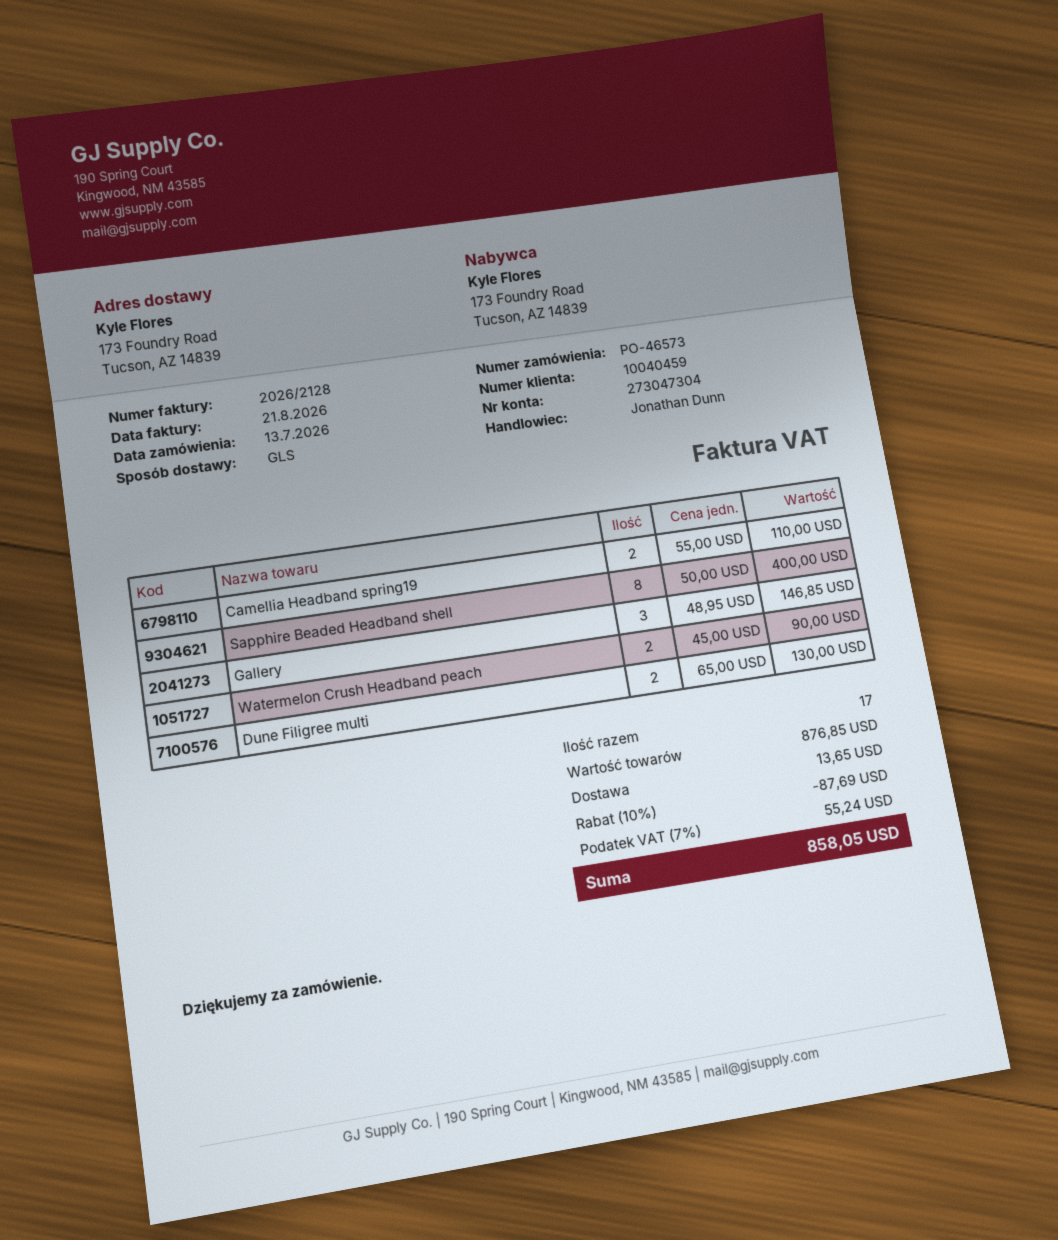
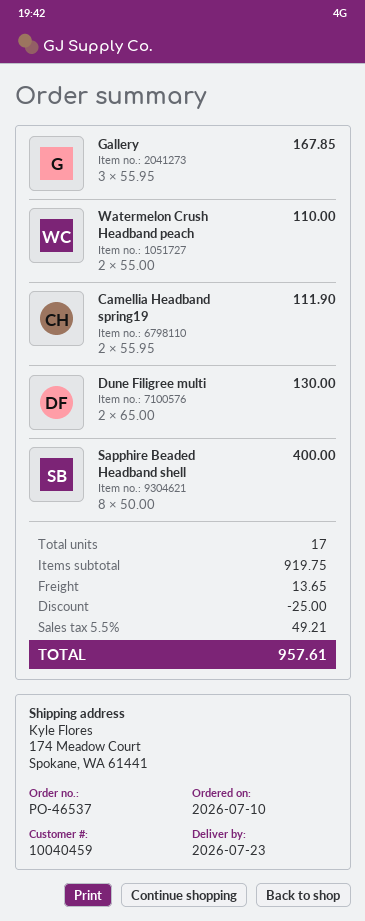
order number: PO-46573 -> PO-46537
order date: 2026-07-13 -> 2026-07-10
ship to: 173 Foundry Road, Tucson, AZ 14839 -> 174 Meadow Court, Spokane, WA 61441
Camellia Headband spring19: 2 x 55.00 = 110.00 -> 2 x 55.95 = 111.90
Gallery: 3 x 48.95 = 146.85 -> 3 x 55.95 = 167.85
Watermelon Crush Headband peach: 2 x 45.00 = 90.00 -> 2 x 55.00 = 110.00
subtotal: 876.85 -> 919.75
discount: 87.69 -> 25.00
tax: 7% = 55.24 -> 5.5% = 49.21
total: 858.05 -> 957.61

